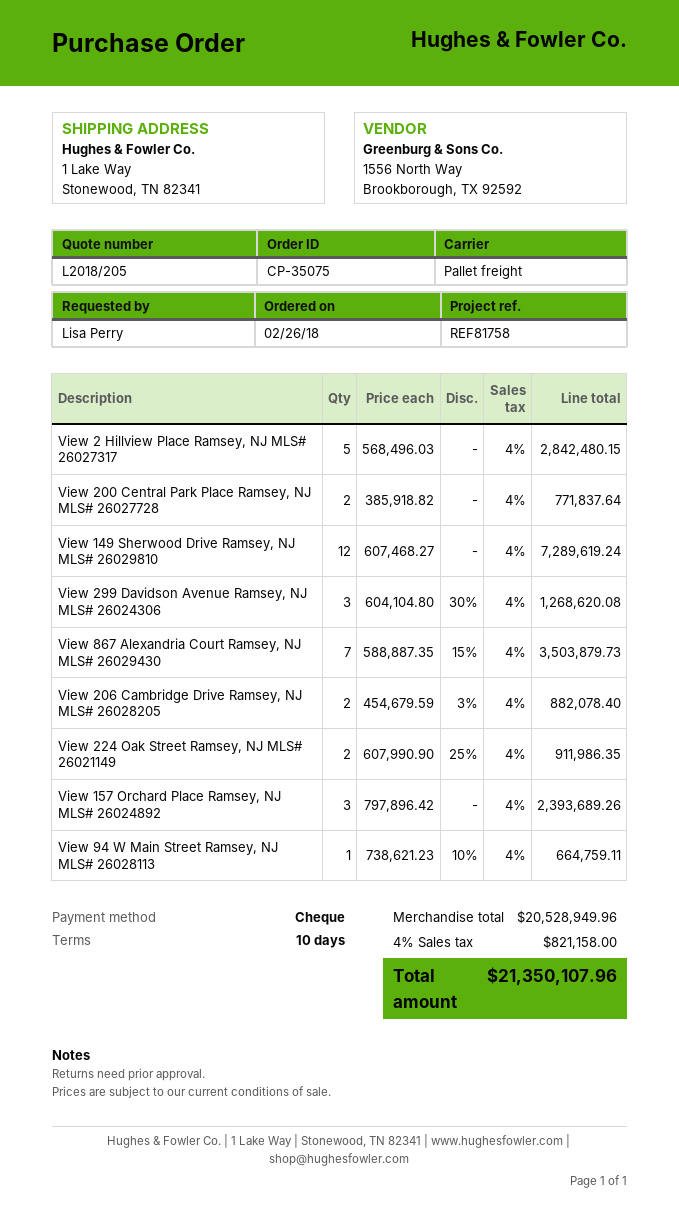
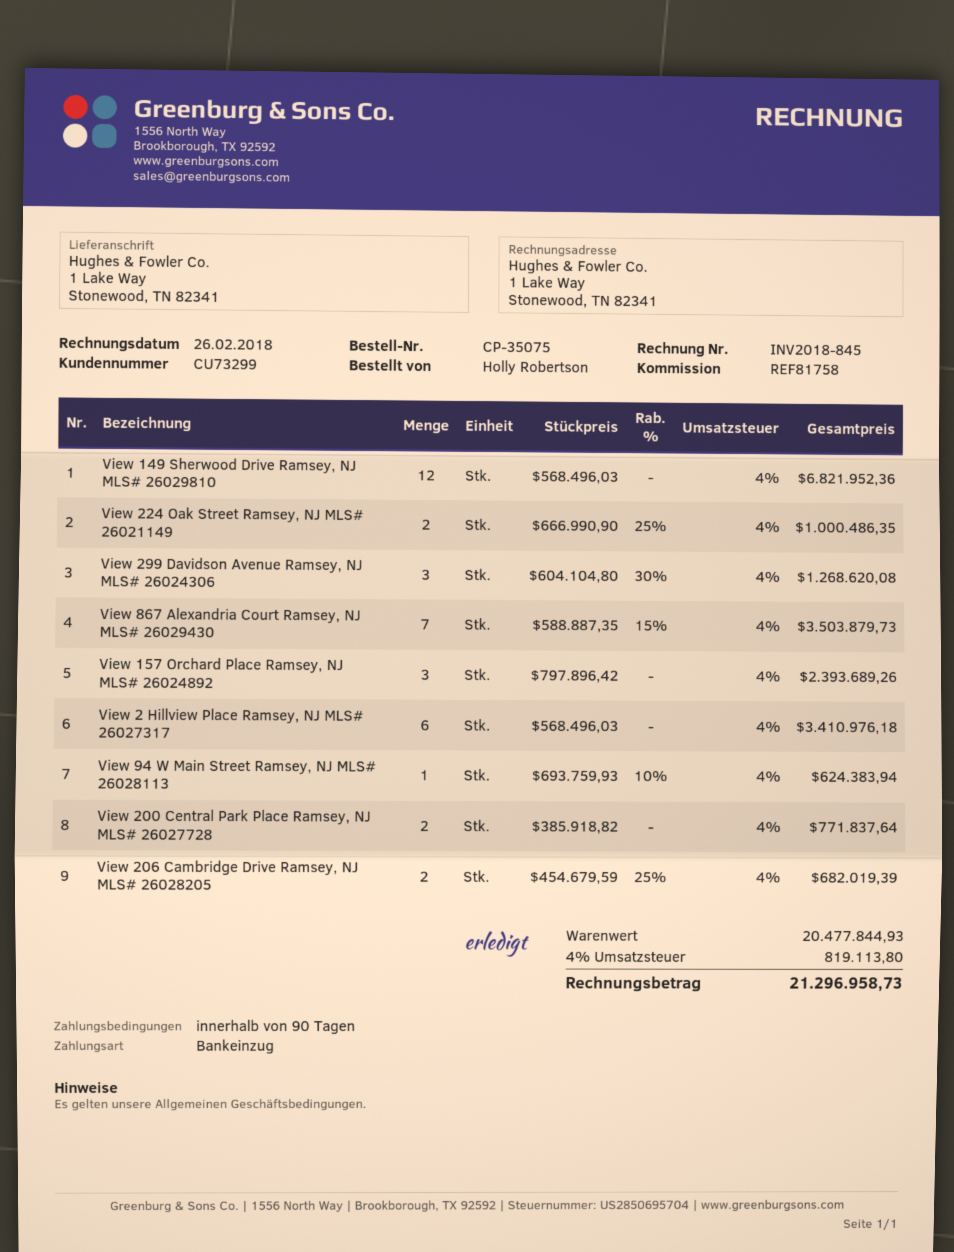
payment terms: 10 days -> 90 days
ordered by: Lisa Perry -> Holly Robertson
payment method: cheque -> direct debit
View 2 Hillview Place Ramsey, NJ MLS# 26027317: 5 x 568496.03 = 2842480.15 -> 6 x 568496.03 = 3410976.18
View 149 Sherwood Drive Ramsey, NJ MLS# 26029810: 12 x 607468.27 = 7289619.24 -> 12 x 568496.03 = 6821952.36
View 206 Cambridge Drive Ramsey, NJ MLS# 26028205: 2 x 454679.59 - 3% = 882078.40 -> 2 x 454679.59 - 25% = 682019.39
View 224 Oak Street Ramsey, NJ MLS# 26021149: 2 x 607990.90 - 25% = 911986.35 -> 2 x 666990.90 - 25% = 1000486.35
View 94 W Main Street Ramsey, NJ MLS# 26028113: 1 x 738621.23 - 10% = 664759.11 -> 1 x 693759.93 - 10% = 624383.94
subtotal: 20528949.96 -> 20477844.93
tax: 4% = 821158.00 -> 4% = 819113.80
total: 21350107.96 -> 21296958.73

